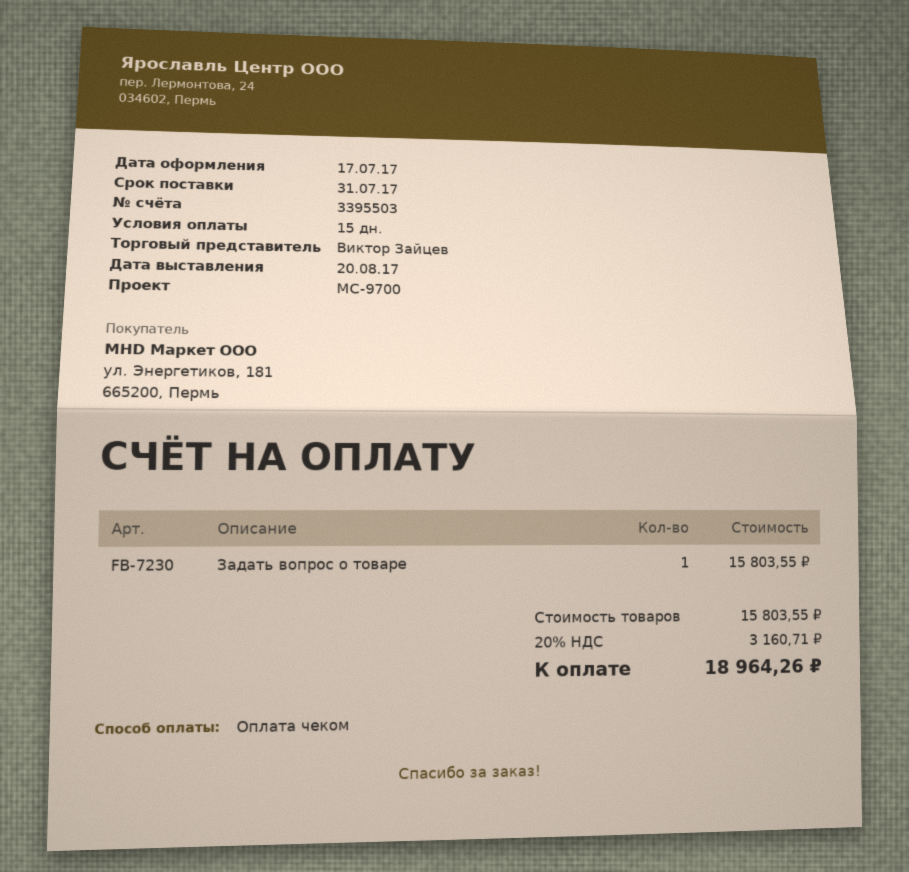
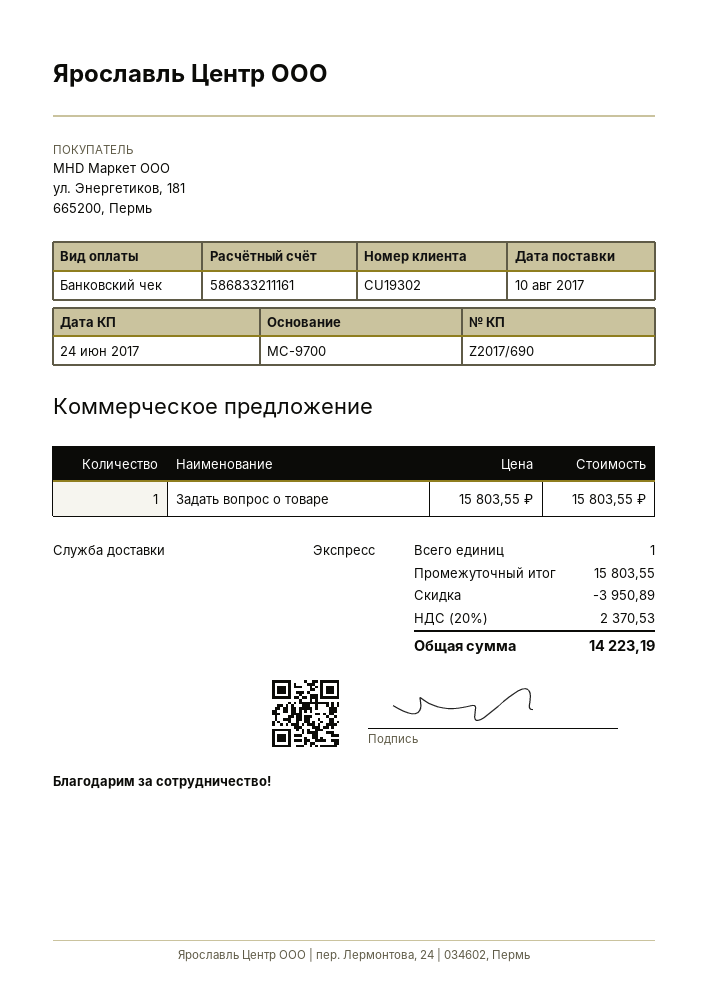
delivery date: 2017-07-31 -> 2017-08-10
discount: none -> 3950.89
tax: 20% = 3160.71 -> 20% = 2370.53
total: 18964.26 -> 14223.19

